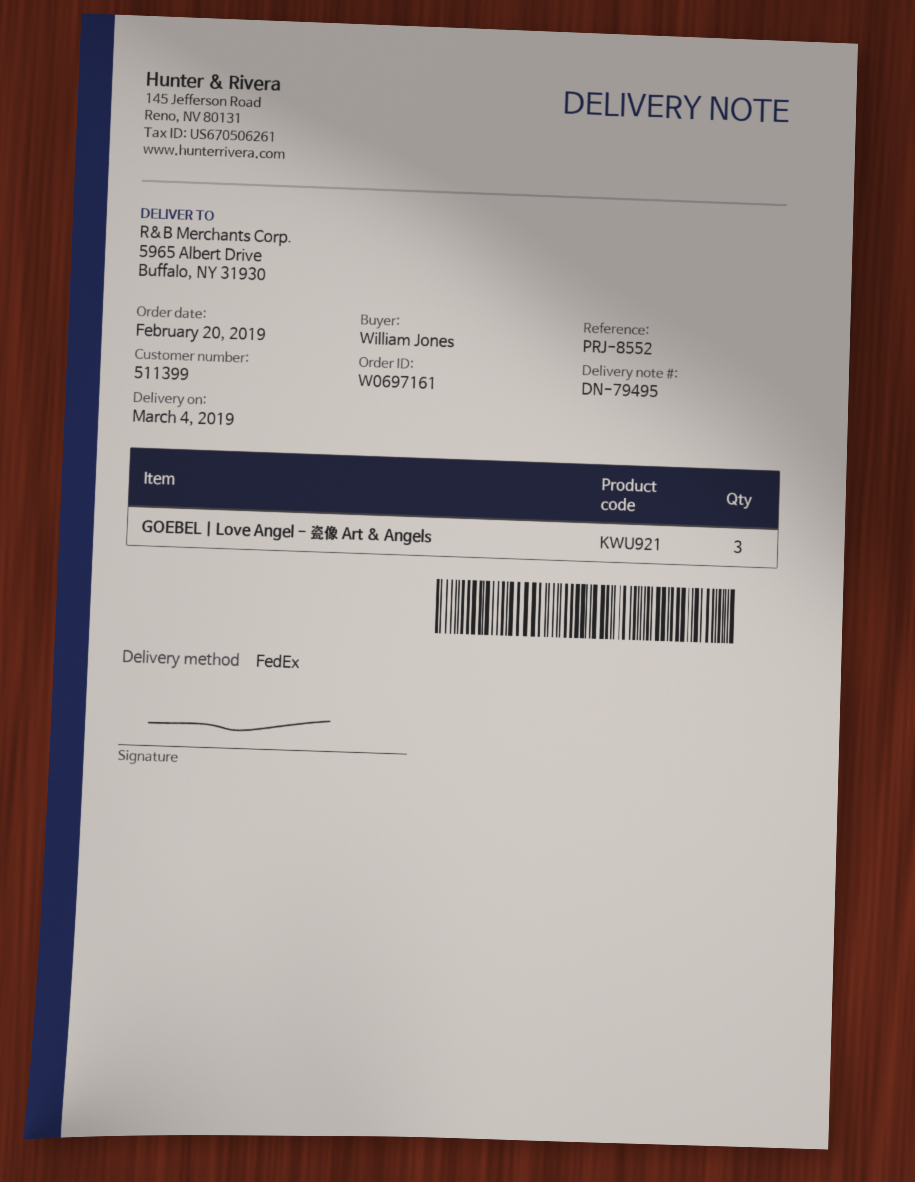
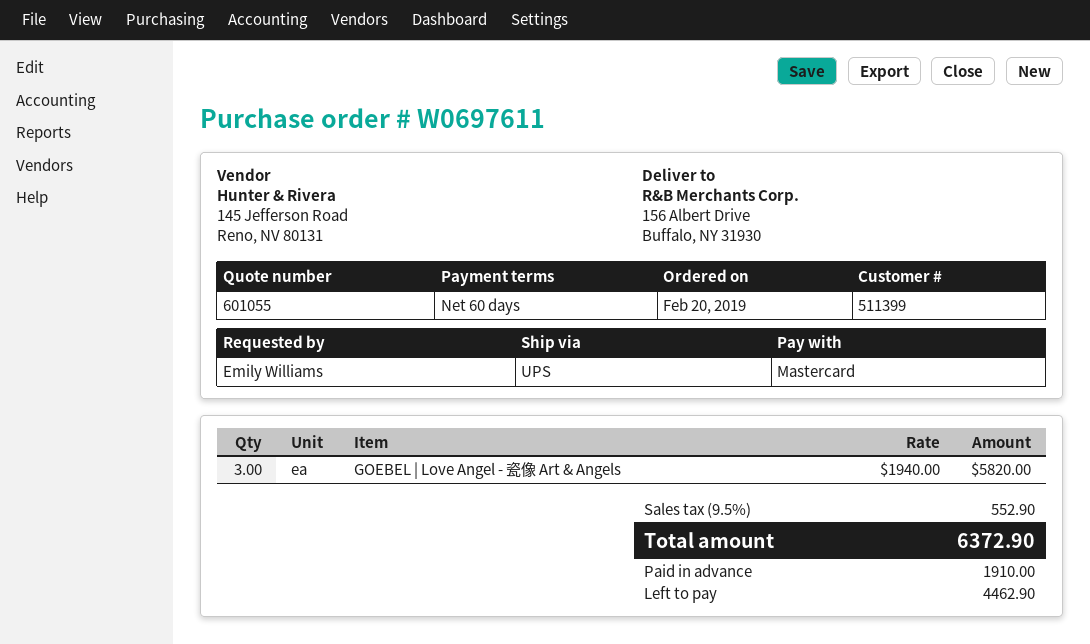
order number: W0697161 -> W0697611
ordered by: William Jones -> Emily Williams
shipping method: FedEx -> UPS
ship to: 5965 Albert Drive, Buffalo, NY 31930 -> 156 Albert Drive, Buffalo, NY 31930

